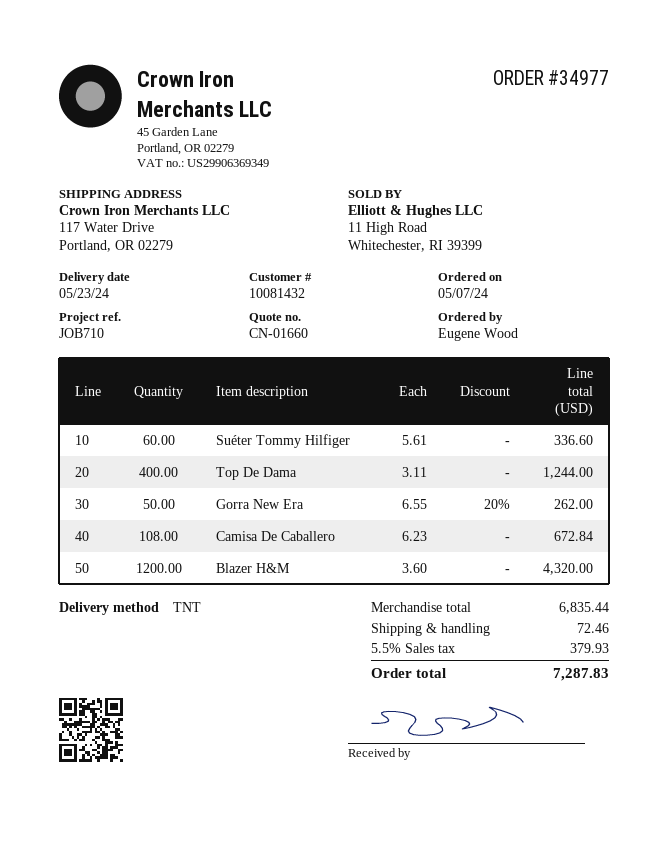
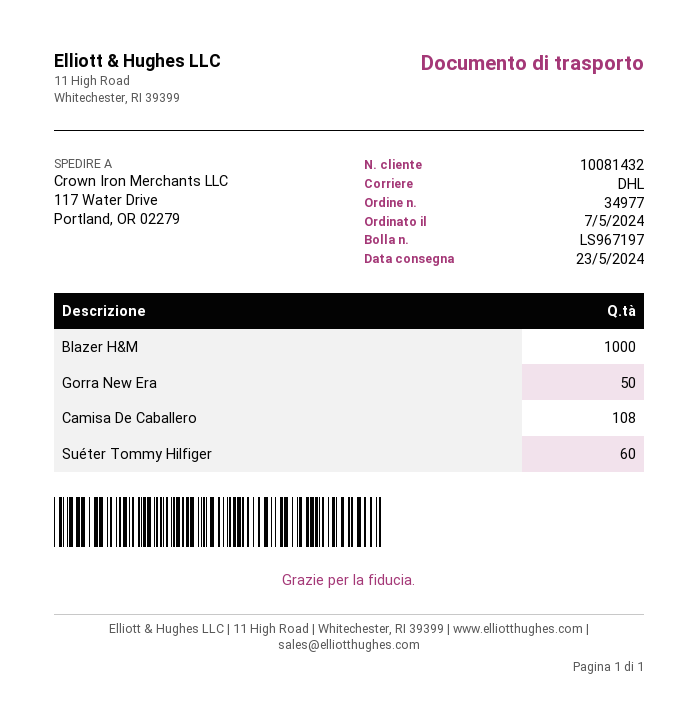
shipping method: TNT -> DHL
Top De Dama: 400 -> none
Blazer H&M: 1200 -> 1000

